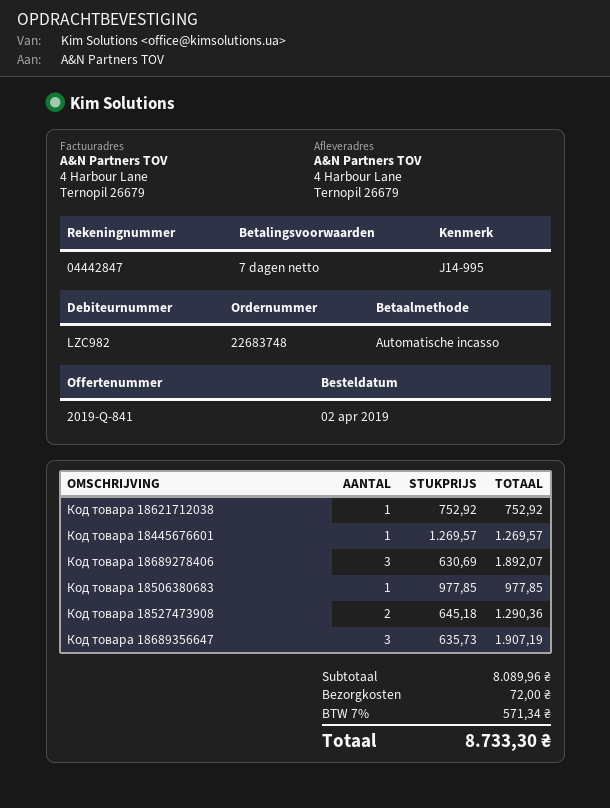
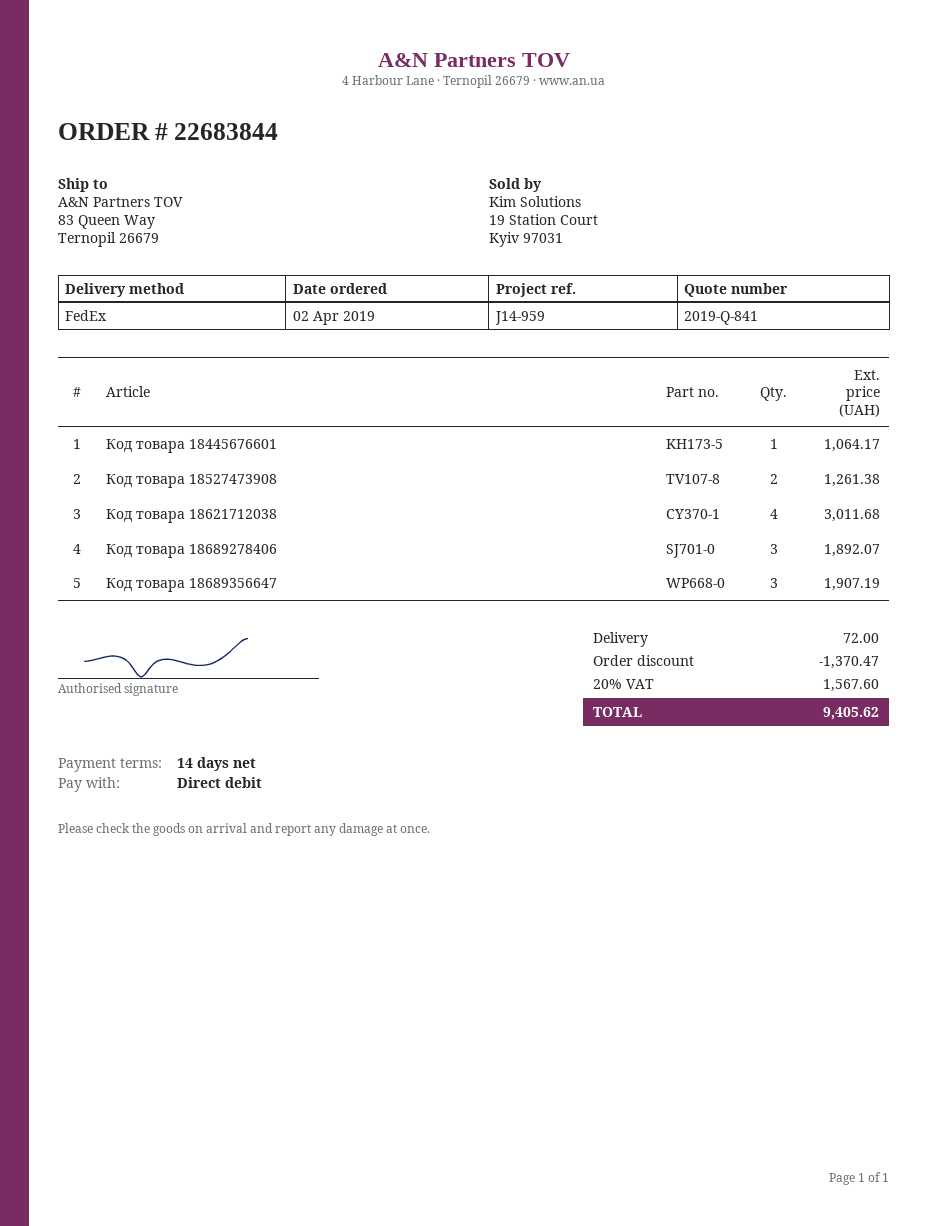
order number: 22683748 -> 22683844
payment terms: 7 days -> 14 days
reference: J14-995 -> J14-959
ship to: 4 Harbour Lane, Ternopil 26679 -> 83 Queen Way, Ternopil 26679
Код товара 18621712038: 1 for 752.92 -> 4 for 3011.68
Код товара 18445676601: 1 for 1269.57 -> 1 for 1064.17
Код товара 18506380683: 1 for 977.85 -> none
Код товара 18527473908: 2 for 1290.36 -> 2 for 1261.38
discount: none -> 1370.47
tax: 7% = 571.34 -> 20% = 1567.60
total: 8733.30 -> 9405.62

